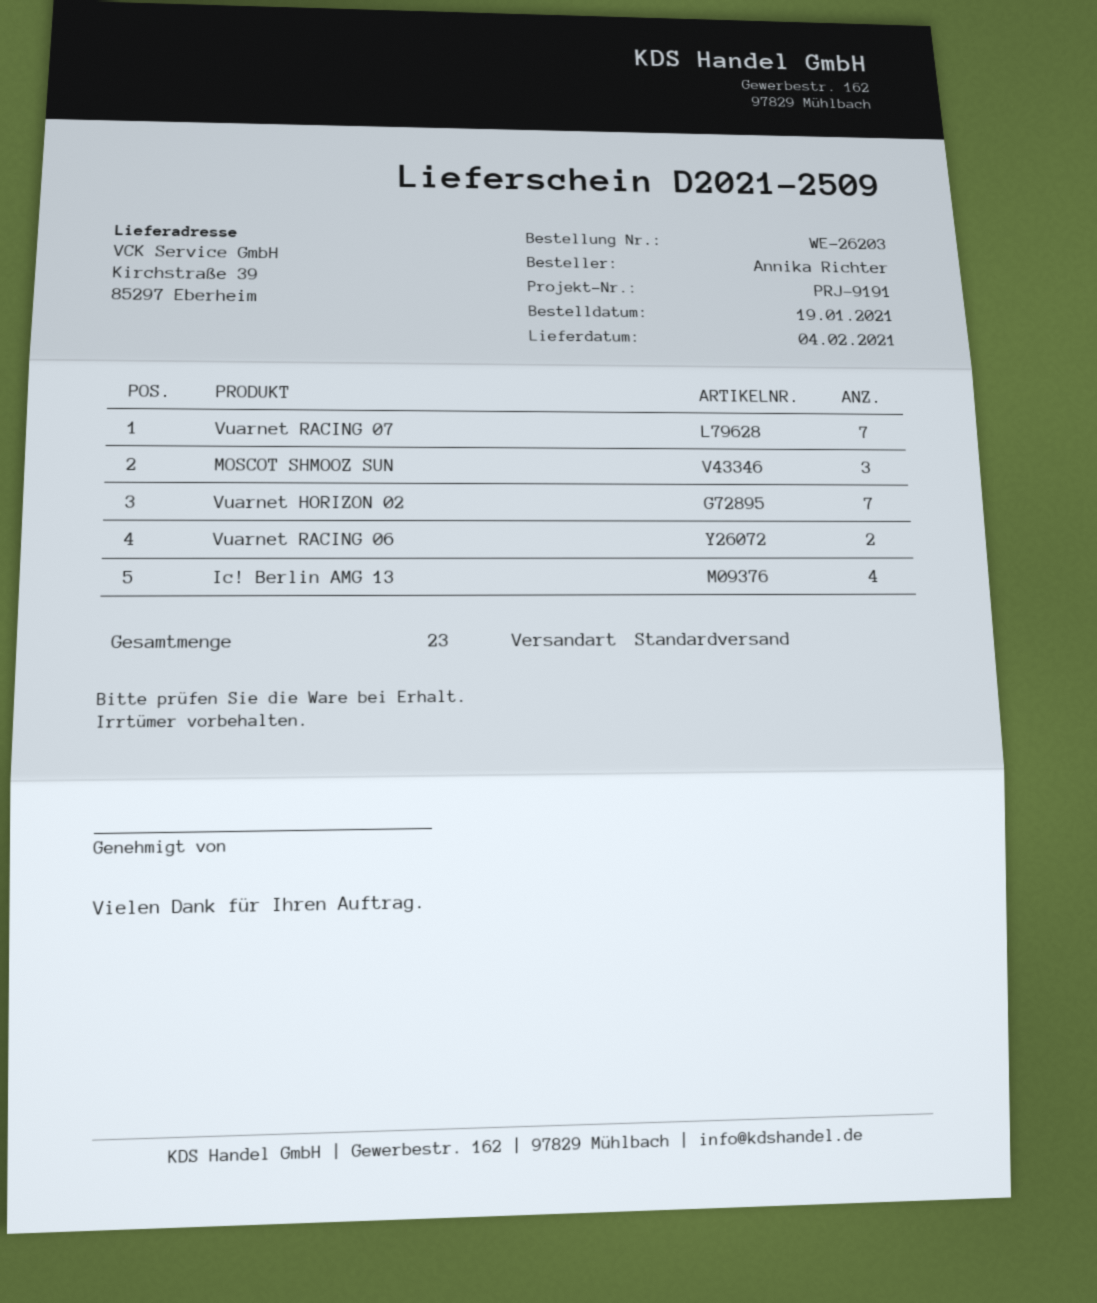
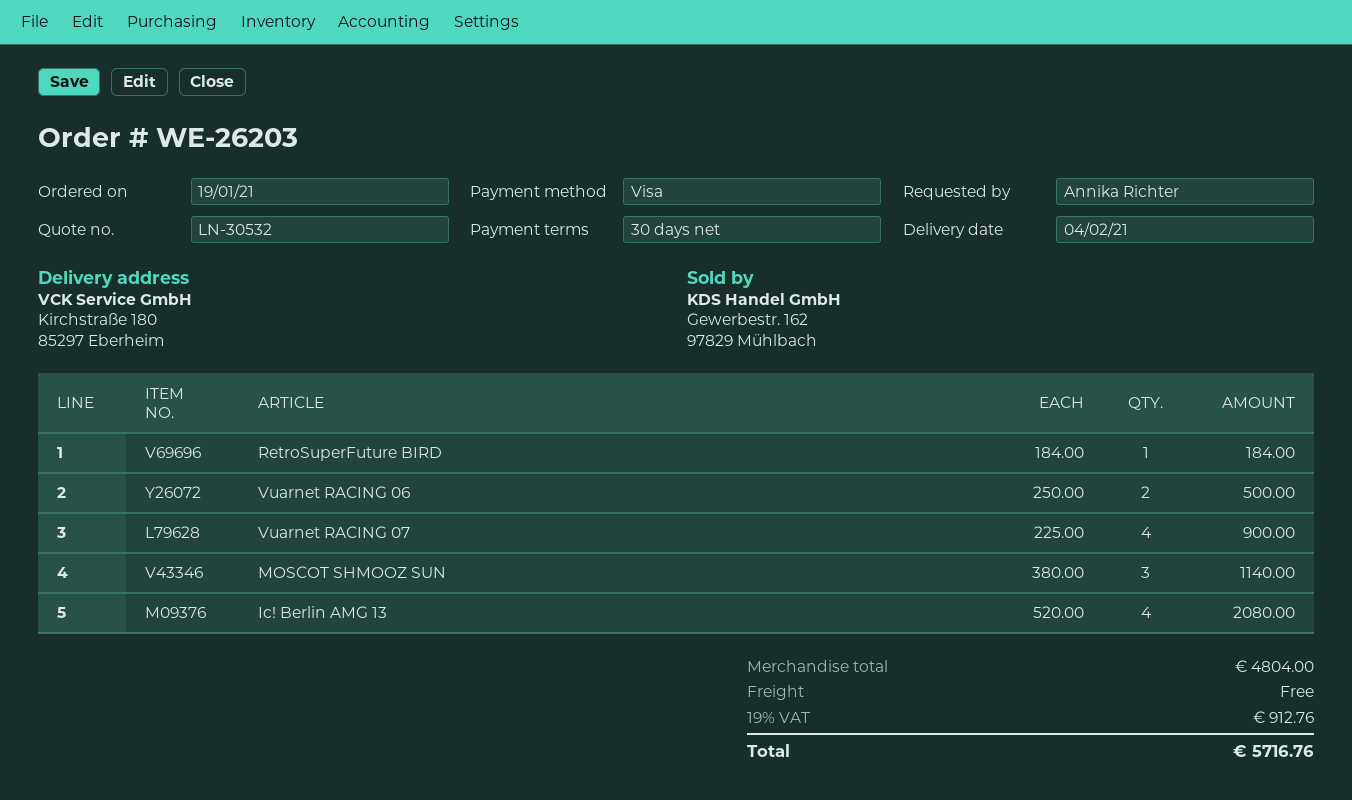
ship to: Kirchstraße 39, 85297 Eberheim -> Kirchstraße 180, 85297 Eberheim
Vuarnet RACING 07: 7 -> 4
Vuarnet HORIZON 02: 7 -> none
RetroSuperFuture BIRD: none -> 1

